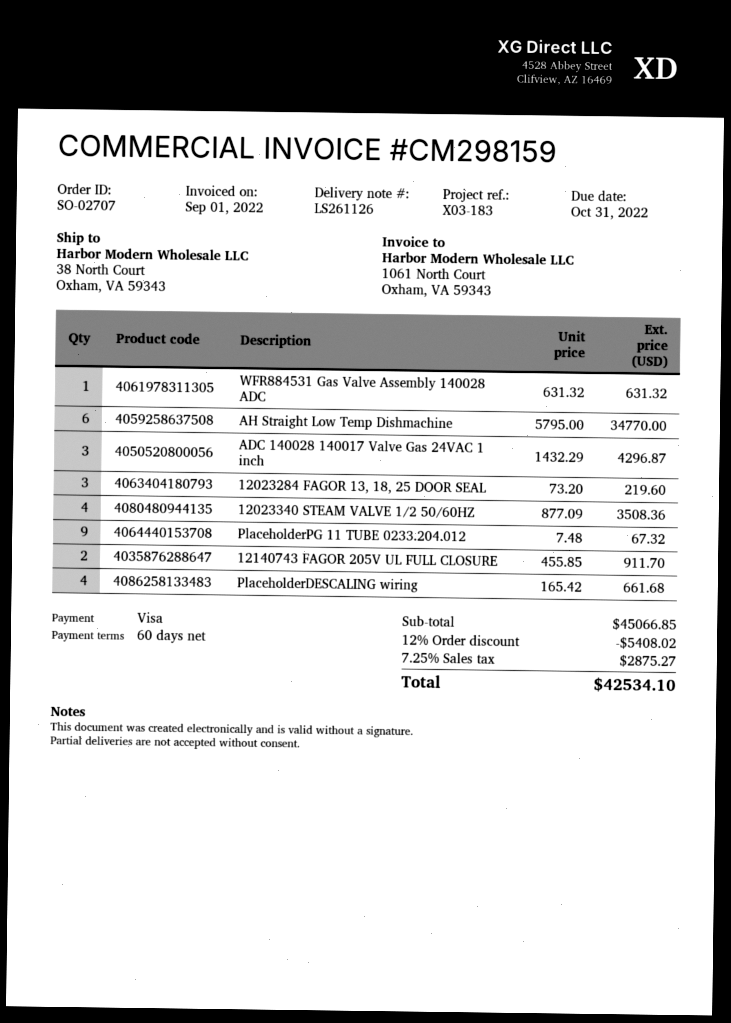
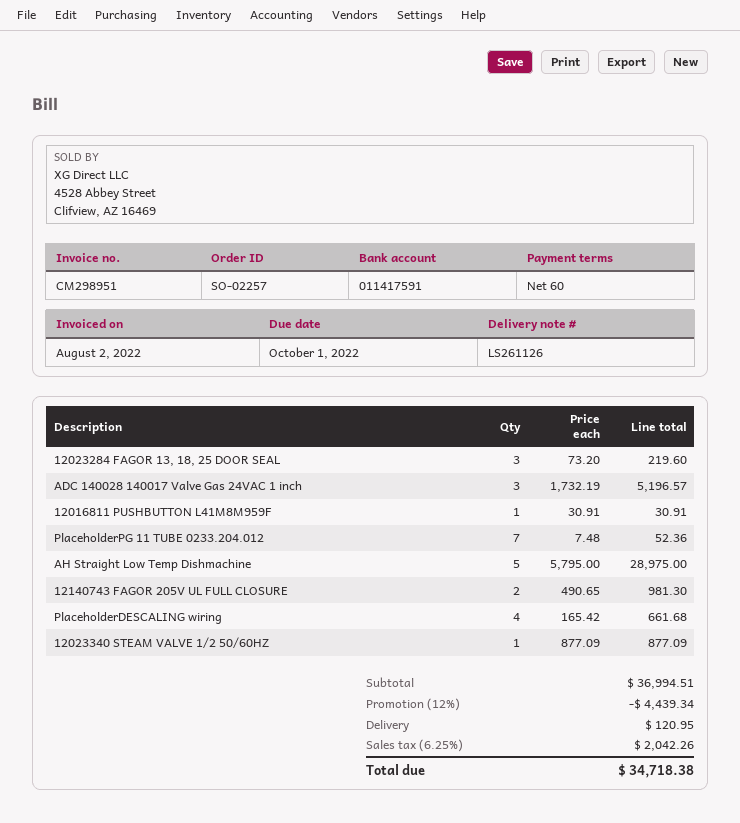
order number: SO-02707 -> SO-02257
invoice number: CM298159 -> CM298951
invoice date: 2022-09-01 -> 2022-08-02
due date: 2022-10-31 -> 2022-10-01
WFR884531 Gas Valve Assembly 140028 ADC: 1 x 631.32 = 631.32 -> none
AH Straight Low Temp Dishmachine: 6 x 5795.00 = 34770.00 -> 5 x 5795.00 = 28975.00
ADC 140028 140017 Valve Gas 24VAC 1 inch: 3 x 1432.29 = 4296.87 -> 3 x 1732.19 = 5196.57
12023340 STEAM VALVE 1/2 50/60HZ: 4 x 877.09 = 3508.36 -> 1 x 877.09 = 877.09
PlaceholderPG 11 TUBE 0233.204.012: 9 x 7.48 = 67.32 -> 7 x 7.48 = 52.36
12140743 FAGOR 205V UL FULL CLOSURE: 2 x 455.85 = 911.70 -> 2 x 490.65 = 981.30
12016811 PUSHBUTTON L41M8M959F: none -> 1 x 30.91 = 30.91
subtotal: 45066.85 -> 36994.51
discount: 12% = 5408.02 -> 12% = 4439.34
shipping: none -> 120.95
tax: 7.25% = 2875.27 -> 6.25% = 2042.26
total: 42534.10 -> 34718.38

